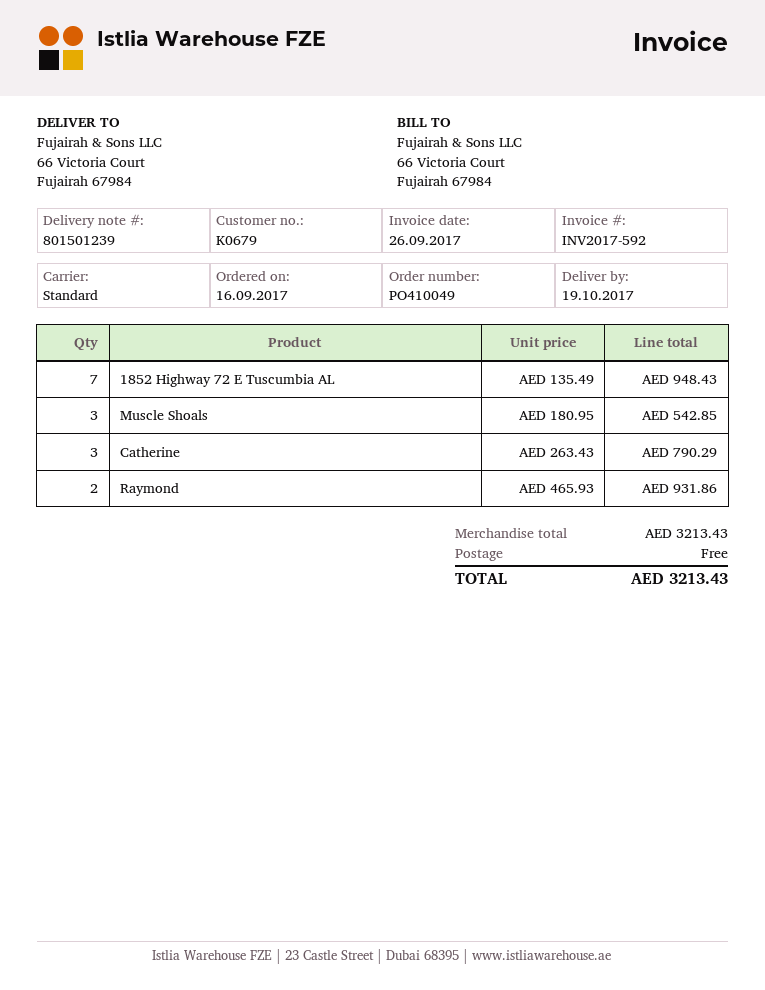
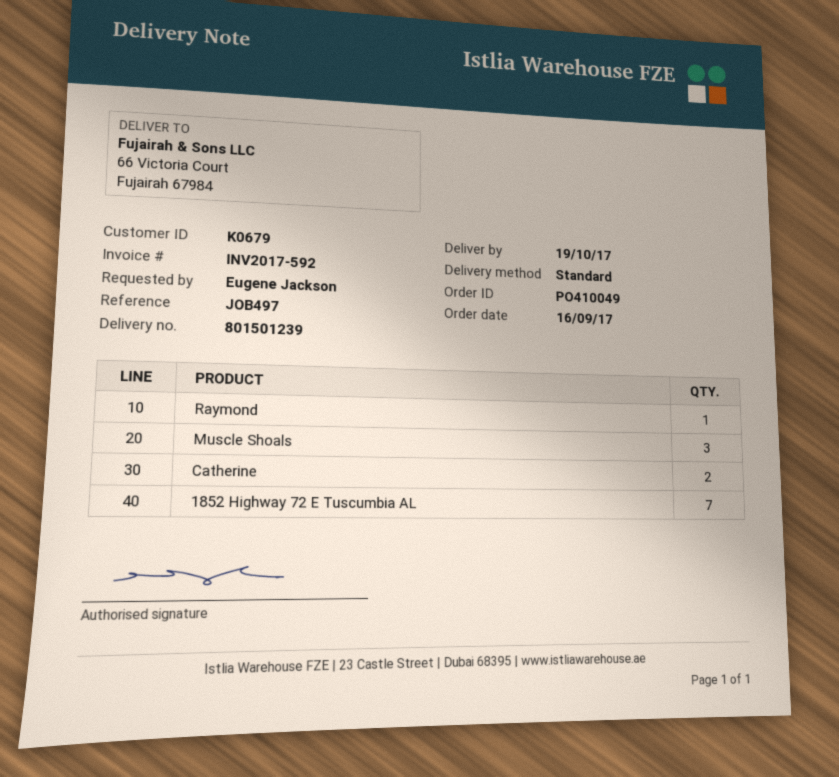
Catherine: 3 -> 2
Raymond: 2 -> 1

